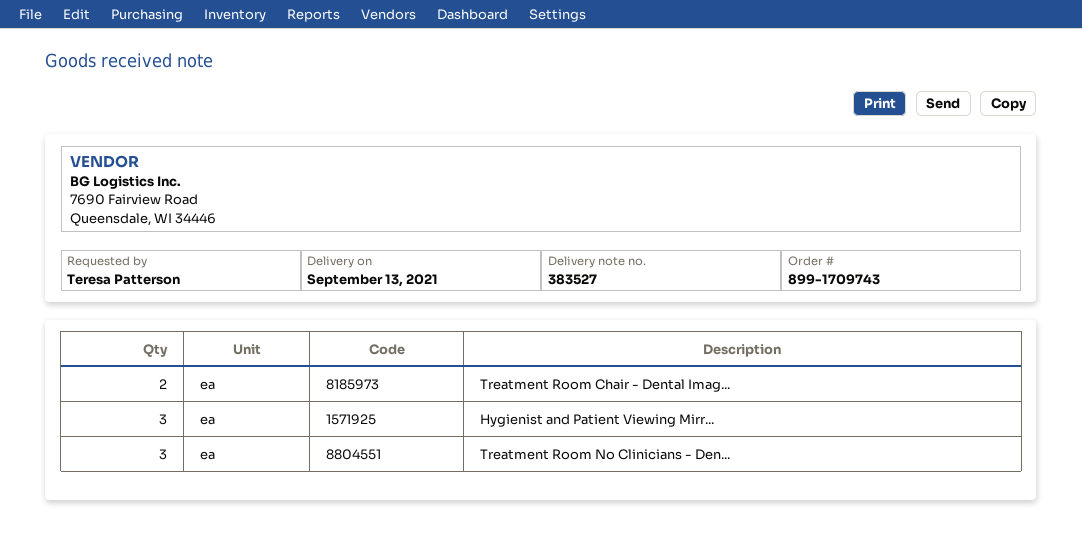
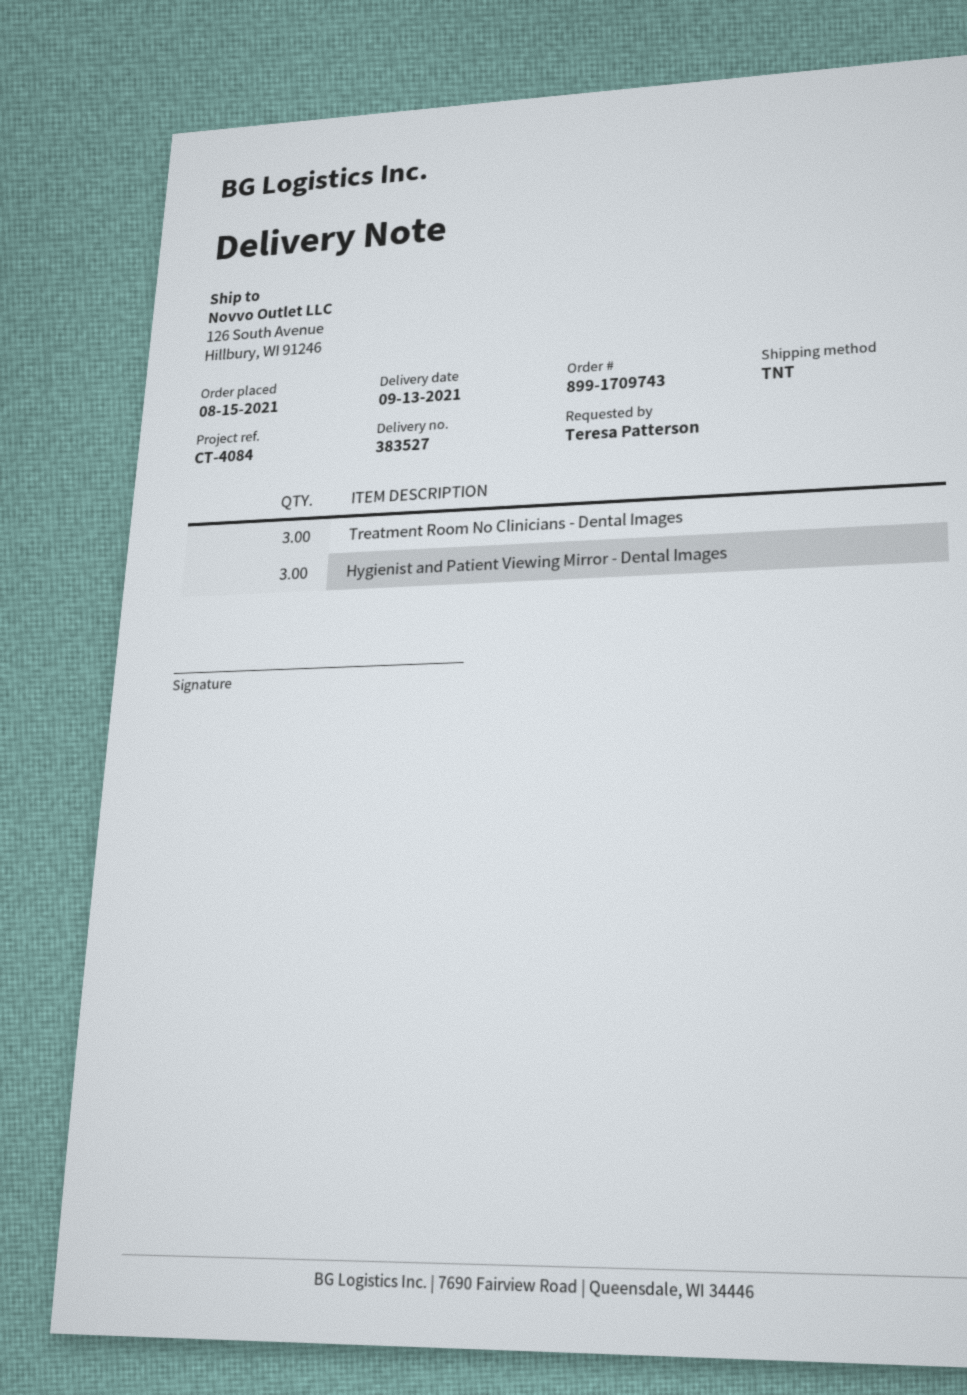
Treatment Room Chair - Dental Imag...: 2 -> none

